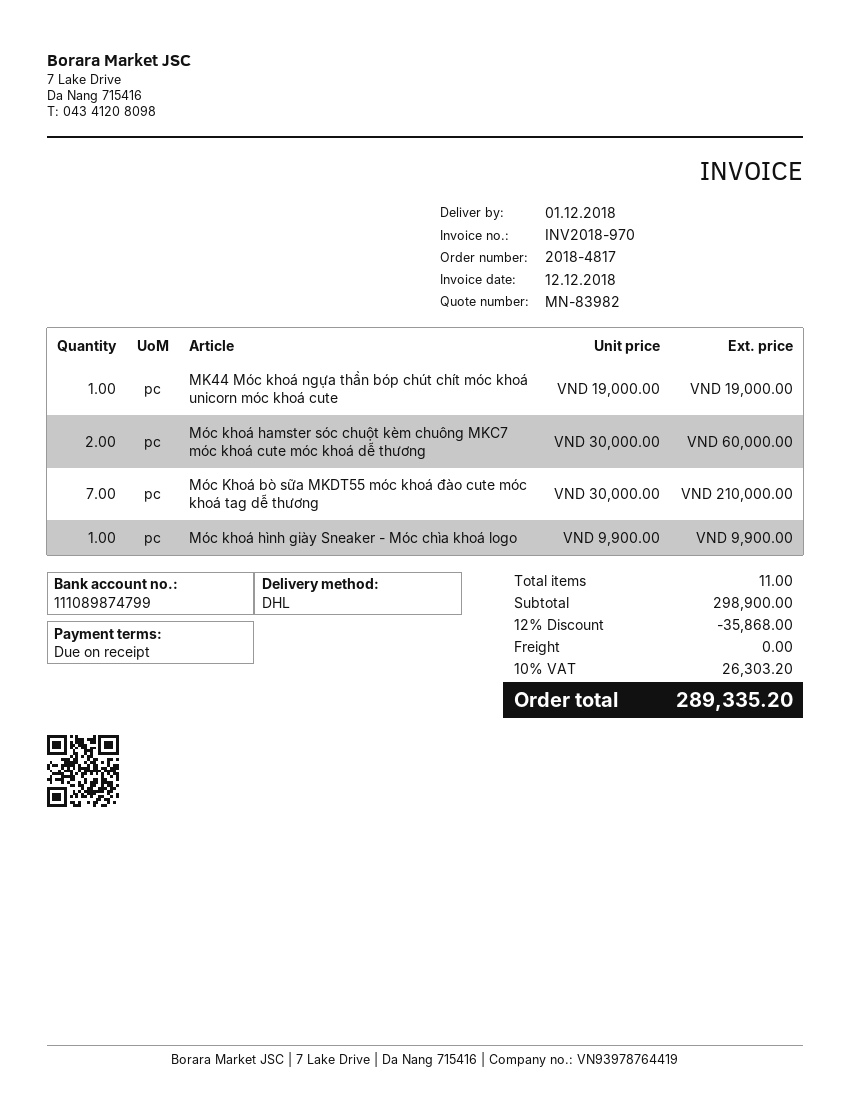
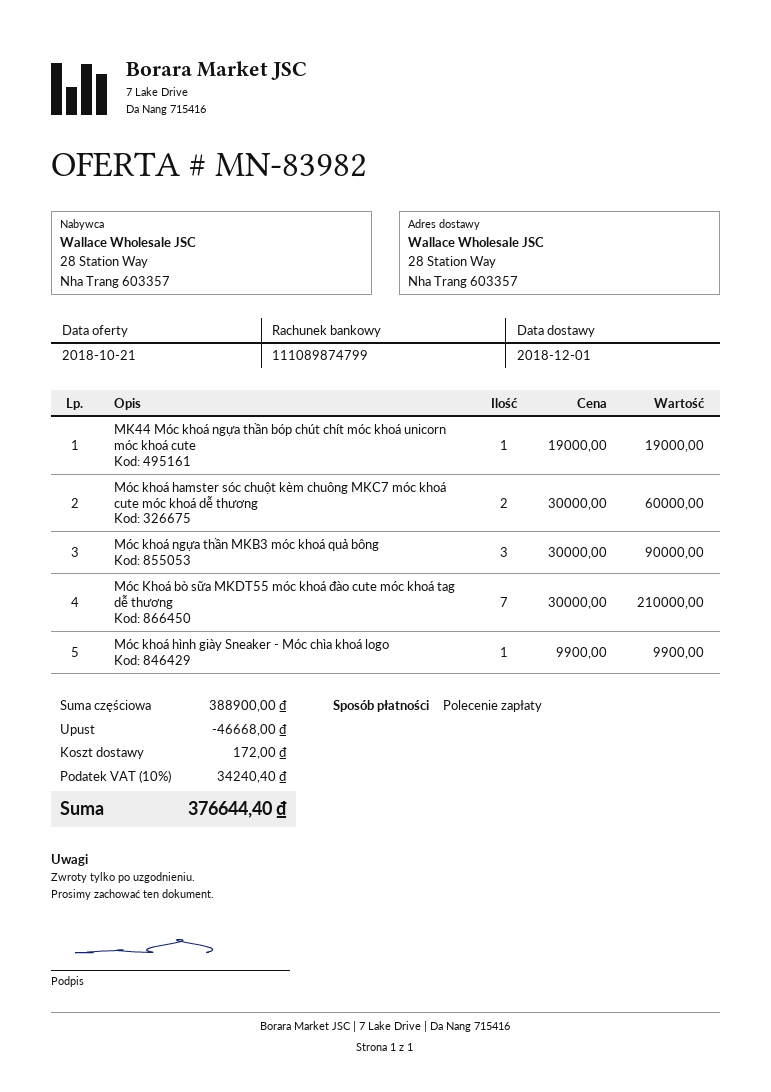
Móc khoá ngựa thần MKB3 móc khoá quả bông: none -> 3 x 30000.00 = 90000.00
subtotal: 298900.00 -> 388900.00
discount: 35868.00 -> 46668.00
shipping: 0.00 -> 172.00
tax: 10% = 26303.20 -> 10% = 34240.40
total: 289335.20 -> 376644.40

